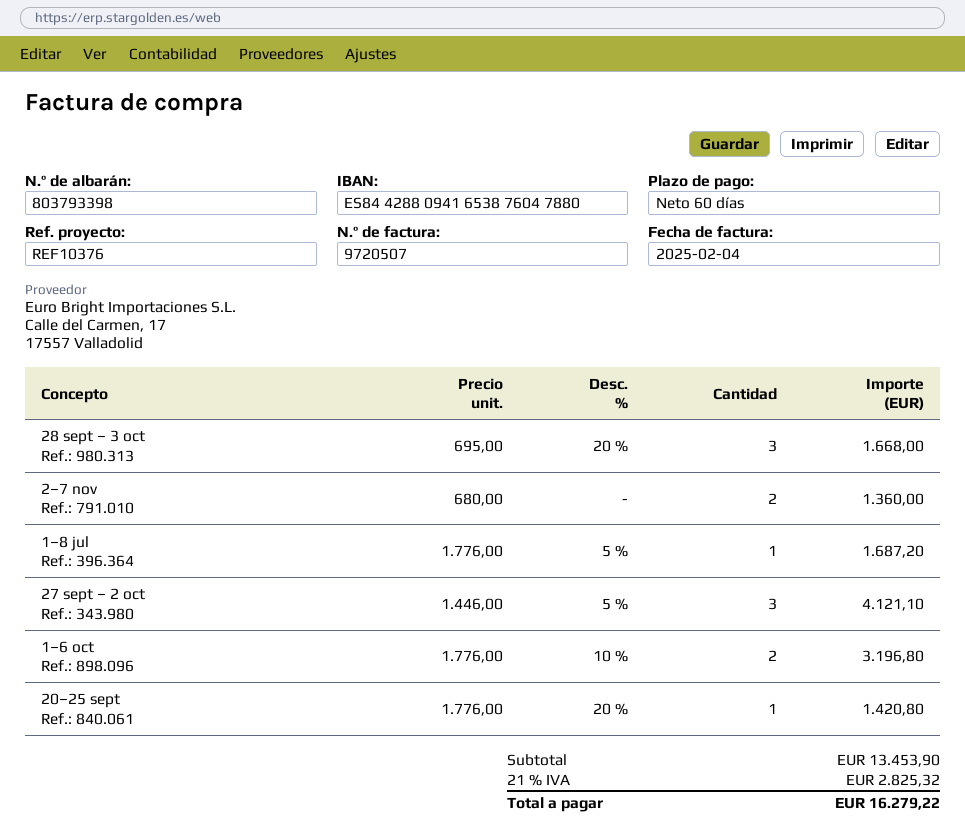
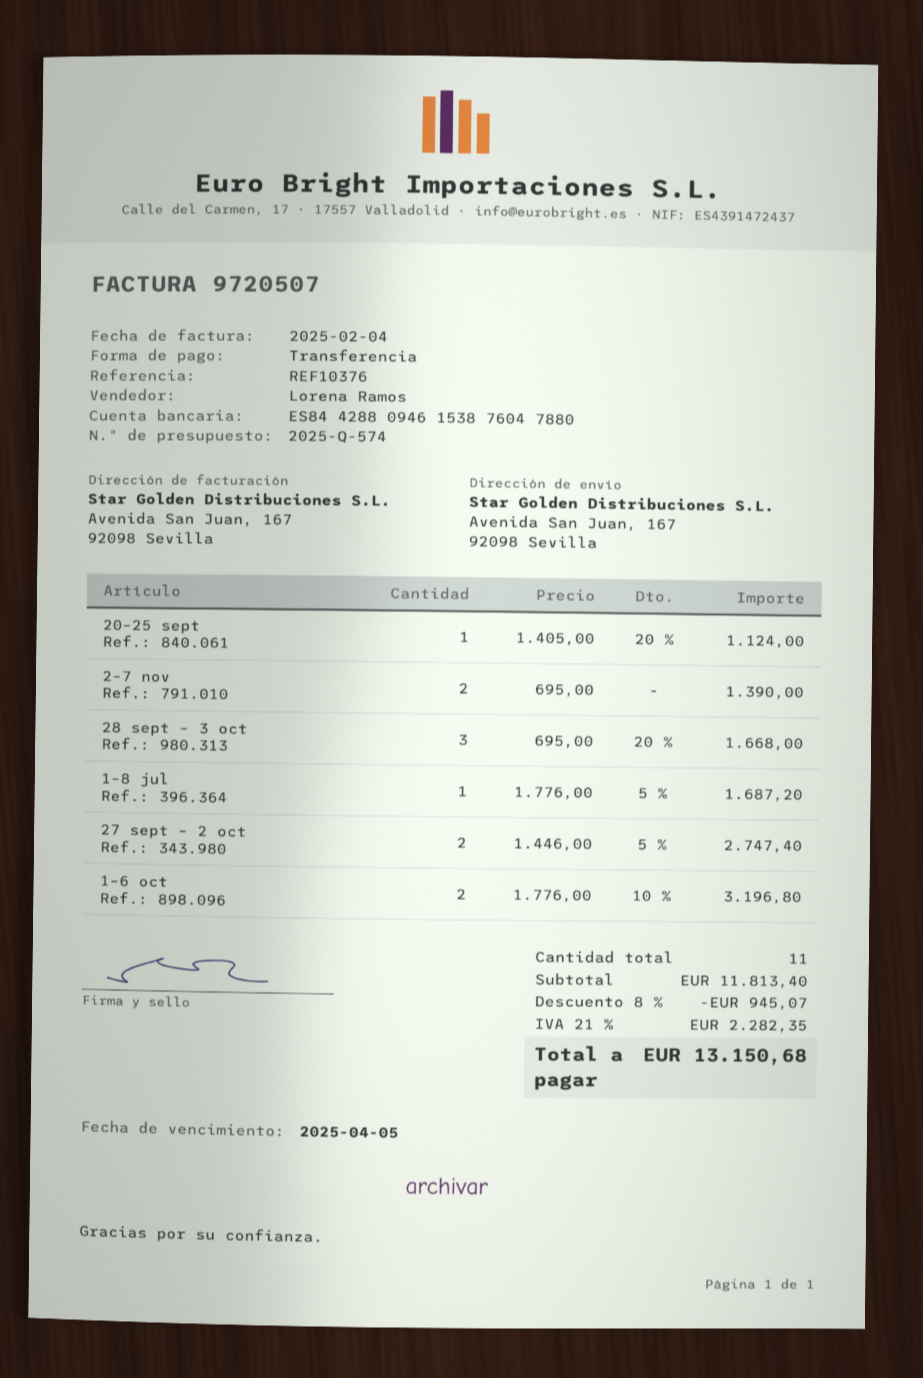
bank account: ES8442880941653876047880 -> ES8442880946153876047880
2–7 nov: 2 x 680.00 = 1360.00 -> 2 x 695.00 = 1390.00
27 sept – 2 oct: 3 x 1446.00 - 5% = 4121.10 -> 2 x 1446.00 - 5% = 2747.40
20–25 sept: 1 x 1776.00 - 20% = 1420.80 -> 1 x 1405.00 - 20% = 1124.00
subtotal: 13453.90 -> 11813.40
discount: none -> 8% = 945.07
tax: 21% = 2825.32 -> 21% = 2282.35
total: 16279.22 -> 13150.68

